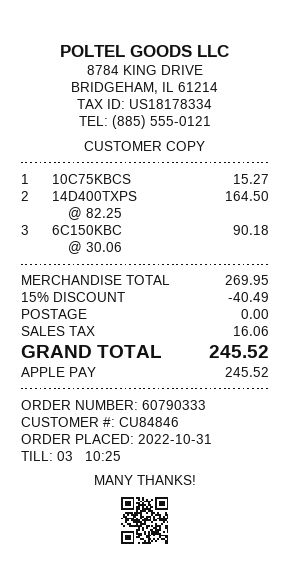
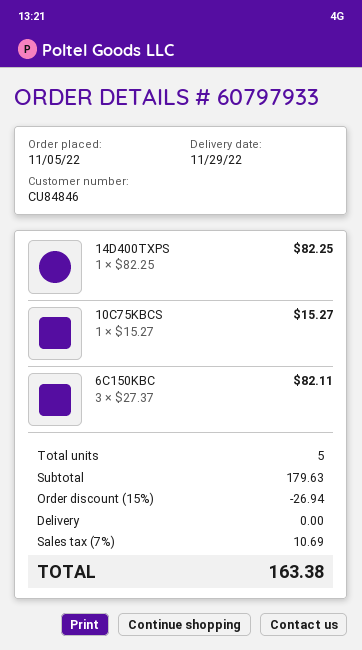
order number: 60790333 -> 60797933
order date: 2022-10-31 -> 2022-11-05
14D400TXPS: 2 x 82.25 = 164.50 -> 1 x 82.25 = 82.25
6C150KBC: 3 x 30.06 = 90.18 -> 3 x 27.37 = 82.11
subtotal: 269.95 -> 179.63
discount: 15% = 40.49 -> 15% = 26.94
tax: 16.06 -> 10.69
total: 245.52 -> 163.38

